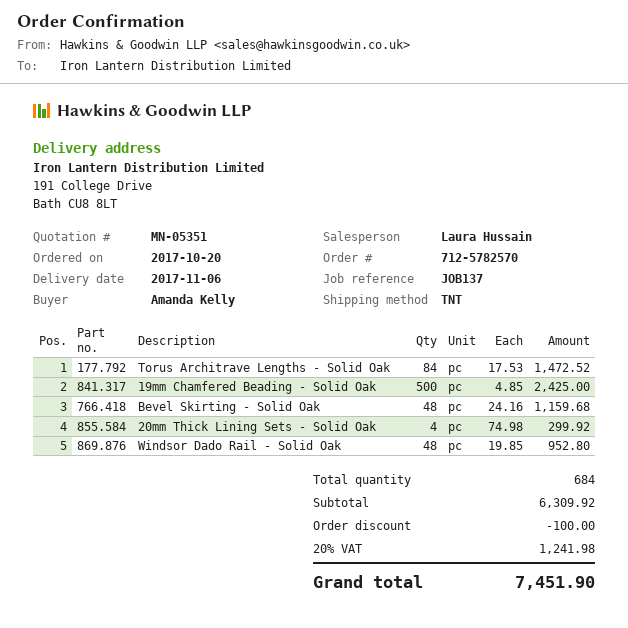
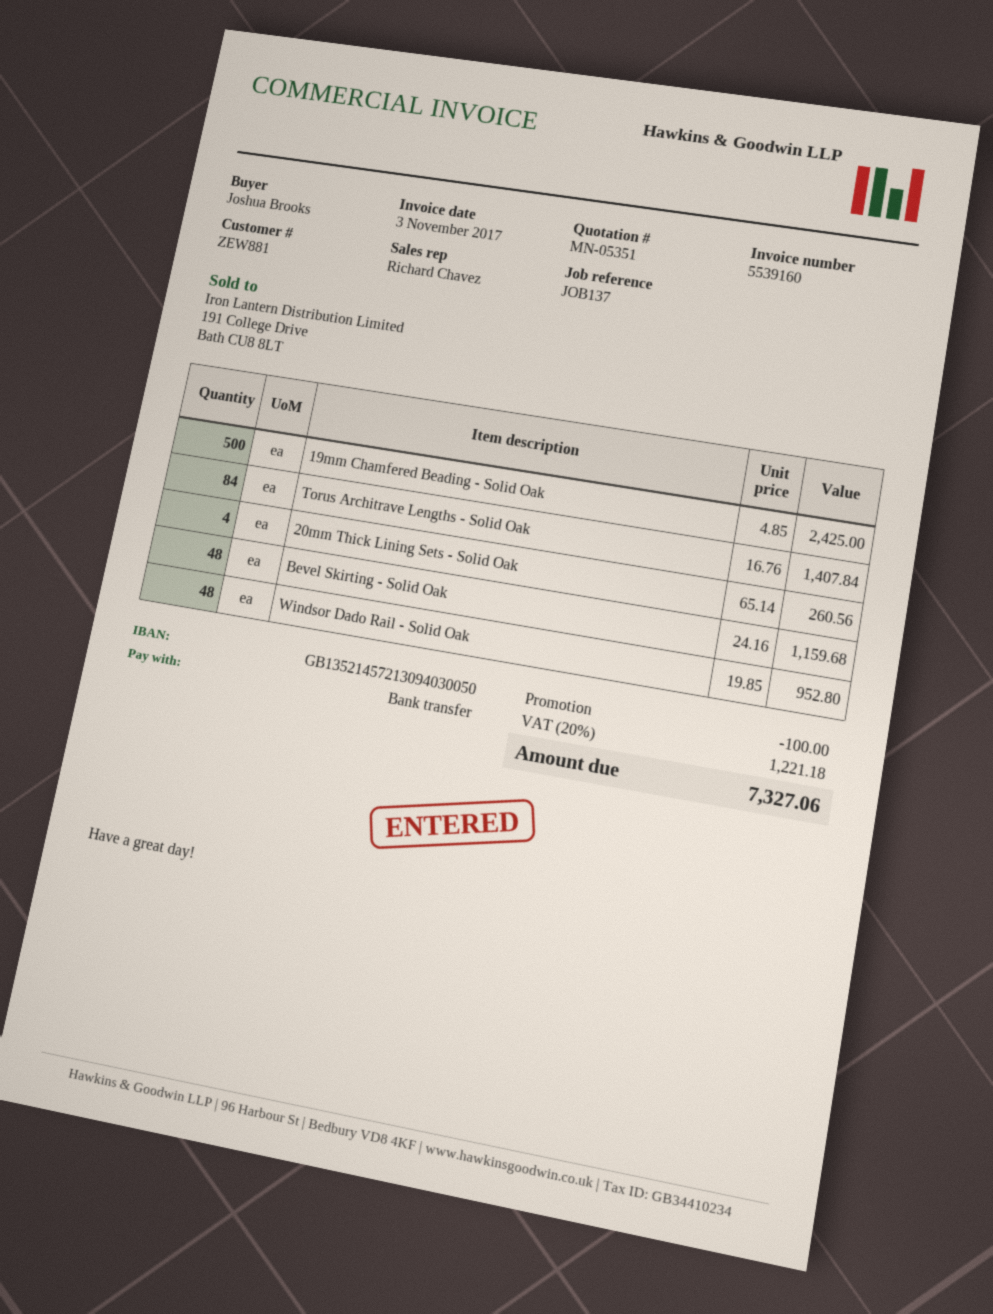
ordered by: Amanda Kelly -> Joshua Brooks
sales rep: Laura Hussain -> Richard Chavez
Torus Architrave Lengths - Solid Oak: 84 x 17.53 = 1472.52 -> 84 x 16.76 = 1407.84
20mm Thick Lining Sets - Solid Oak: 4 x 74.98 = 299.92 -> 4 x 65.14 = 260.56
tax: 20% = 1241.98 -> 20% = 1221.18
total: 7451.90 -> 7327.06

